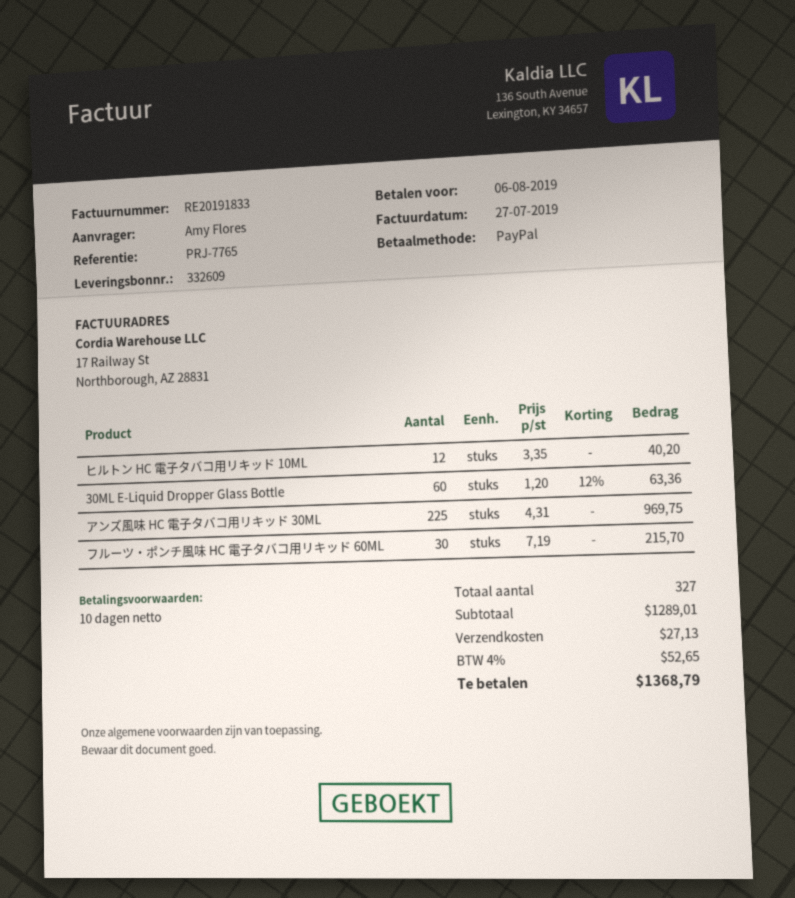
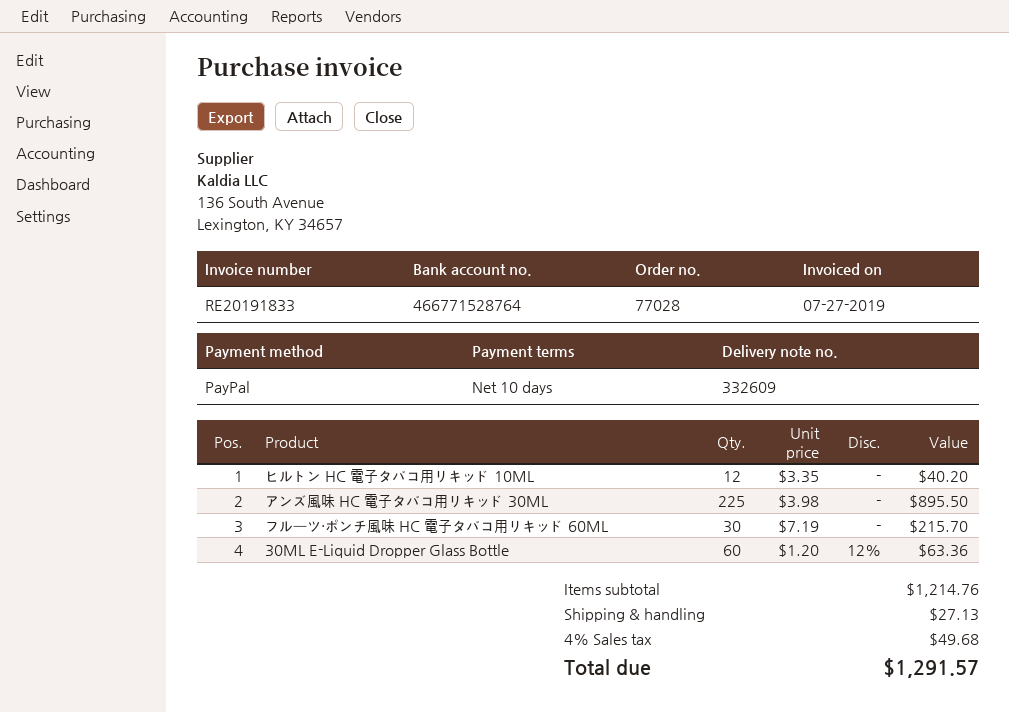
アンズ風味 HC 電子タバコ用リキッド 30ML: 225 x 4.31 = 969.75 -> 225 x 3.98 = 895.50
subtotal: 1289.01 -> 1214.76
tax: 4% = 52.65 -> 4% = 49.68
total: 1368.79 -> 1291.57

